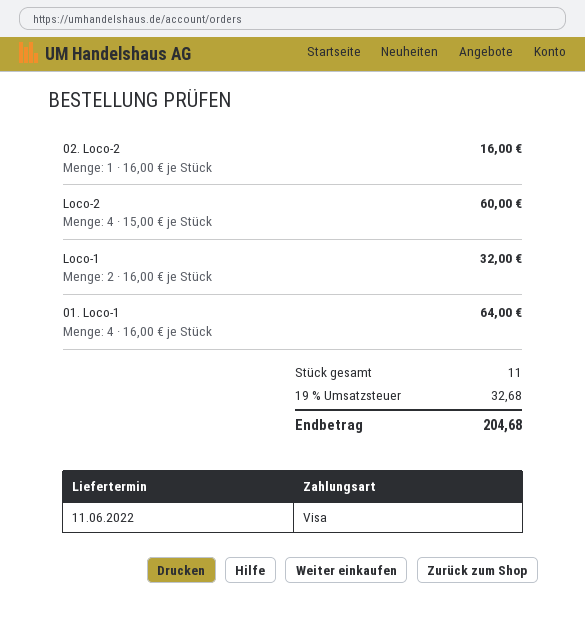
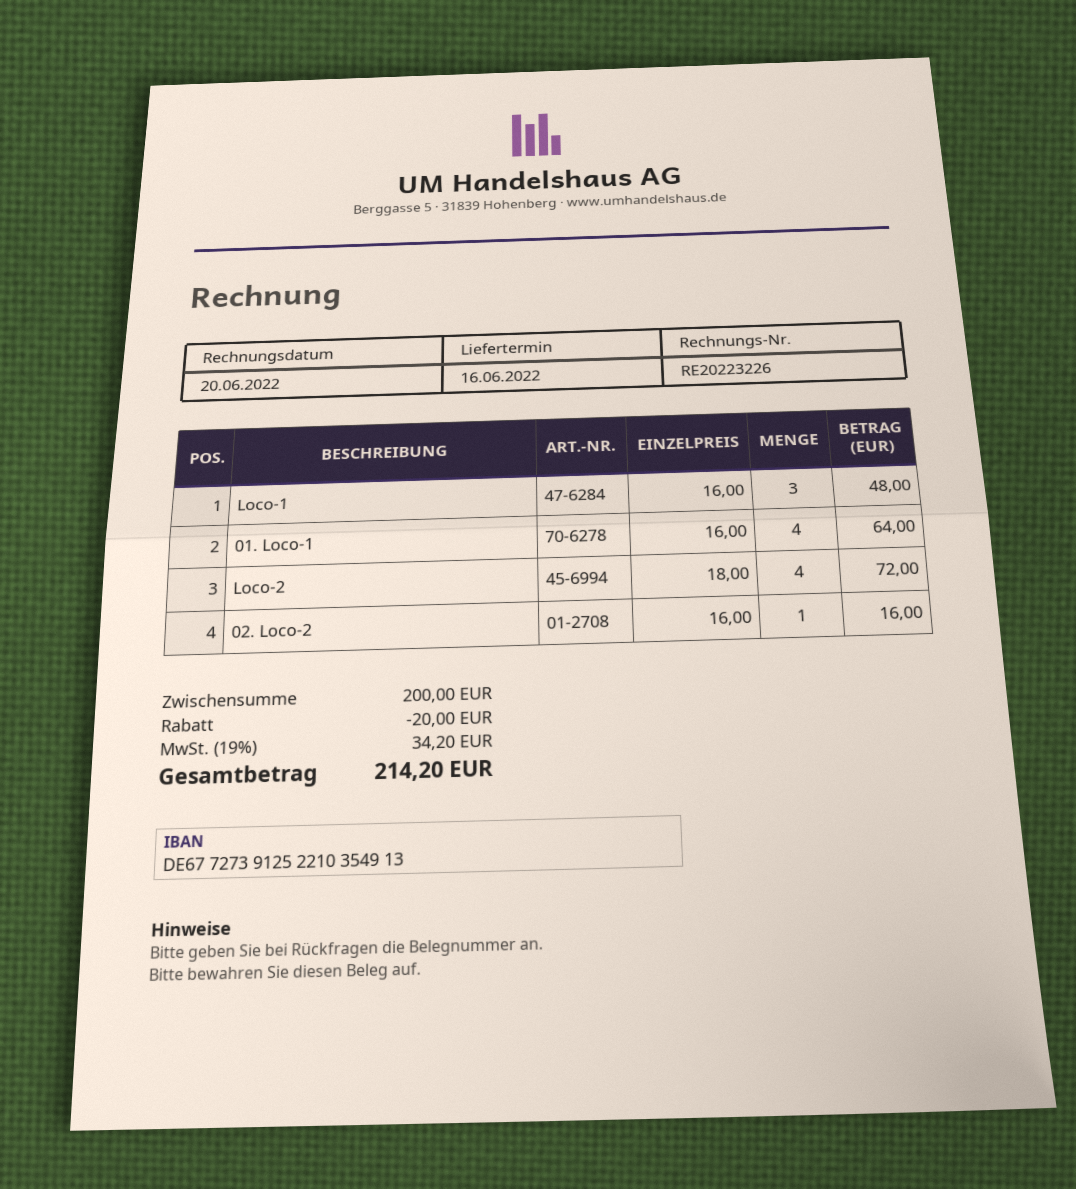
delivery date: 2022-06-11 -> 2022-06-16
Loco-2: 4 x 15.00 = 60.00 -> 4 x 18.00 = 72.00
Loco-1: 2 x 16.00 = 32.00 -> 3 x 16.00 = 48.00
discount: none -> 20.00
tax: 19% = 32.68 -> 19% = 34.20
total: 204.68 -> 214.20

